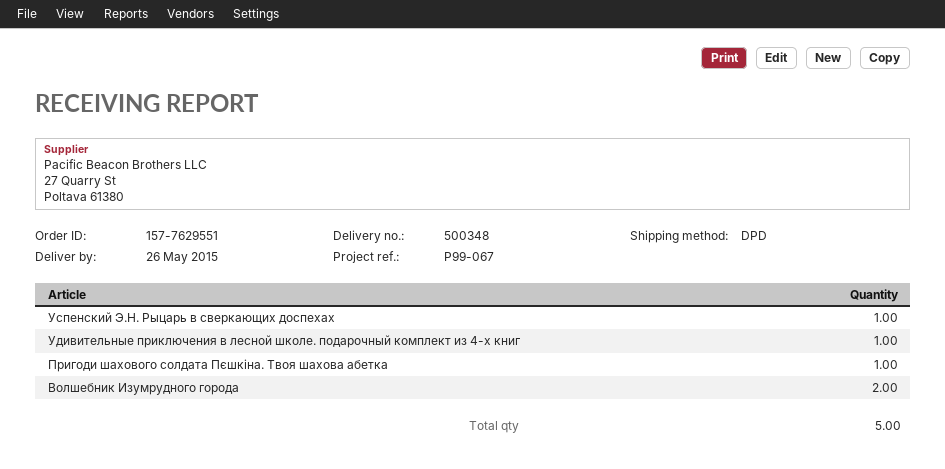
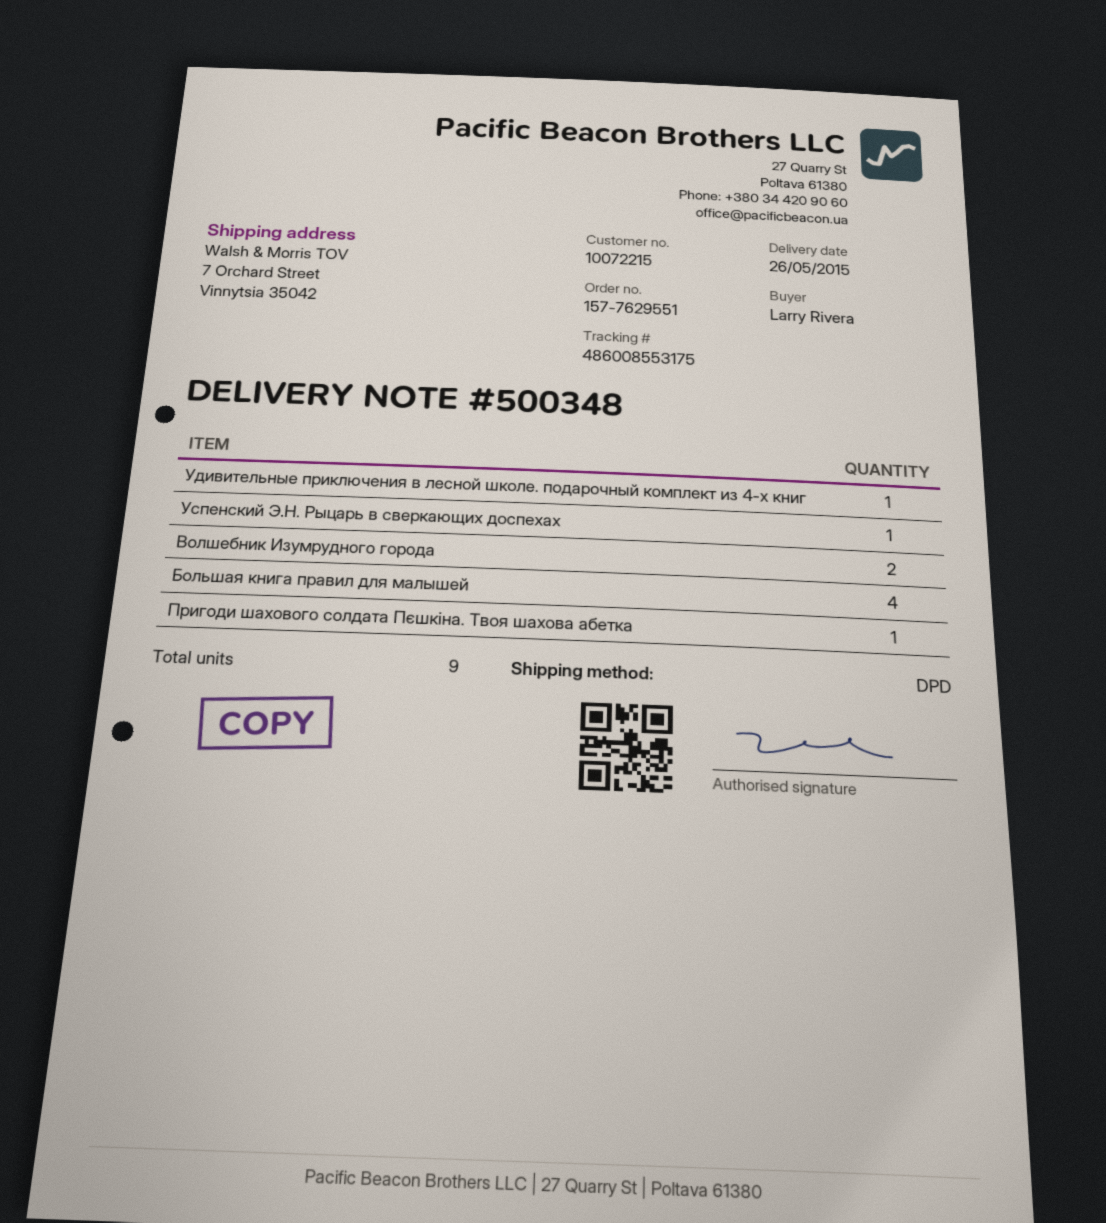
Большая книга правил для малышей: none -> 4
total quantity: 5 -> 9

